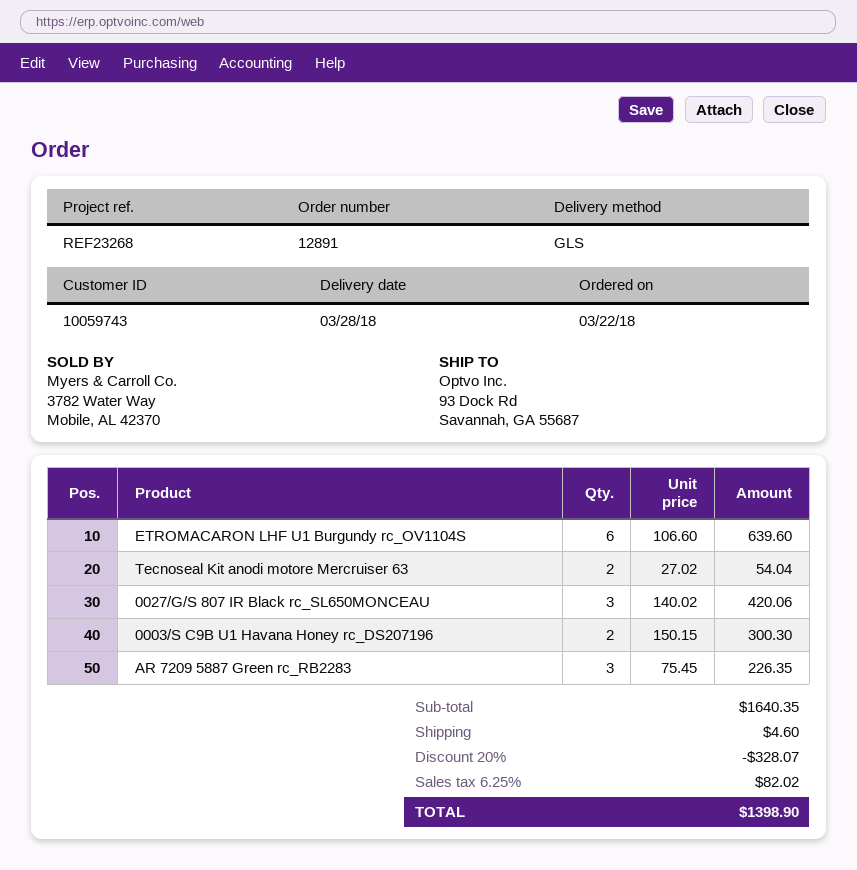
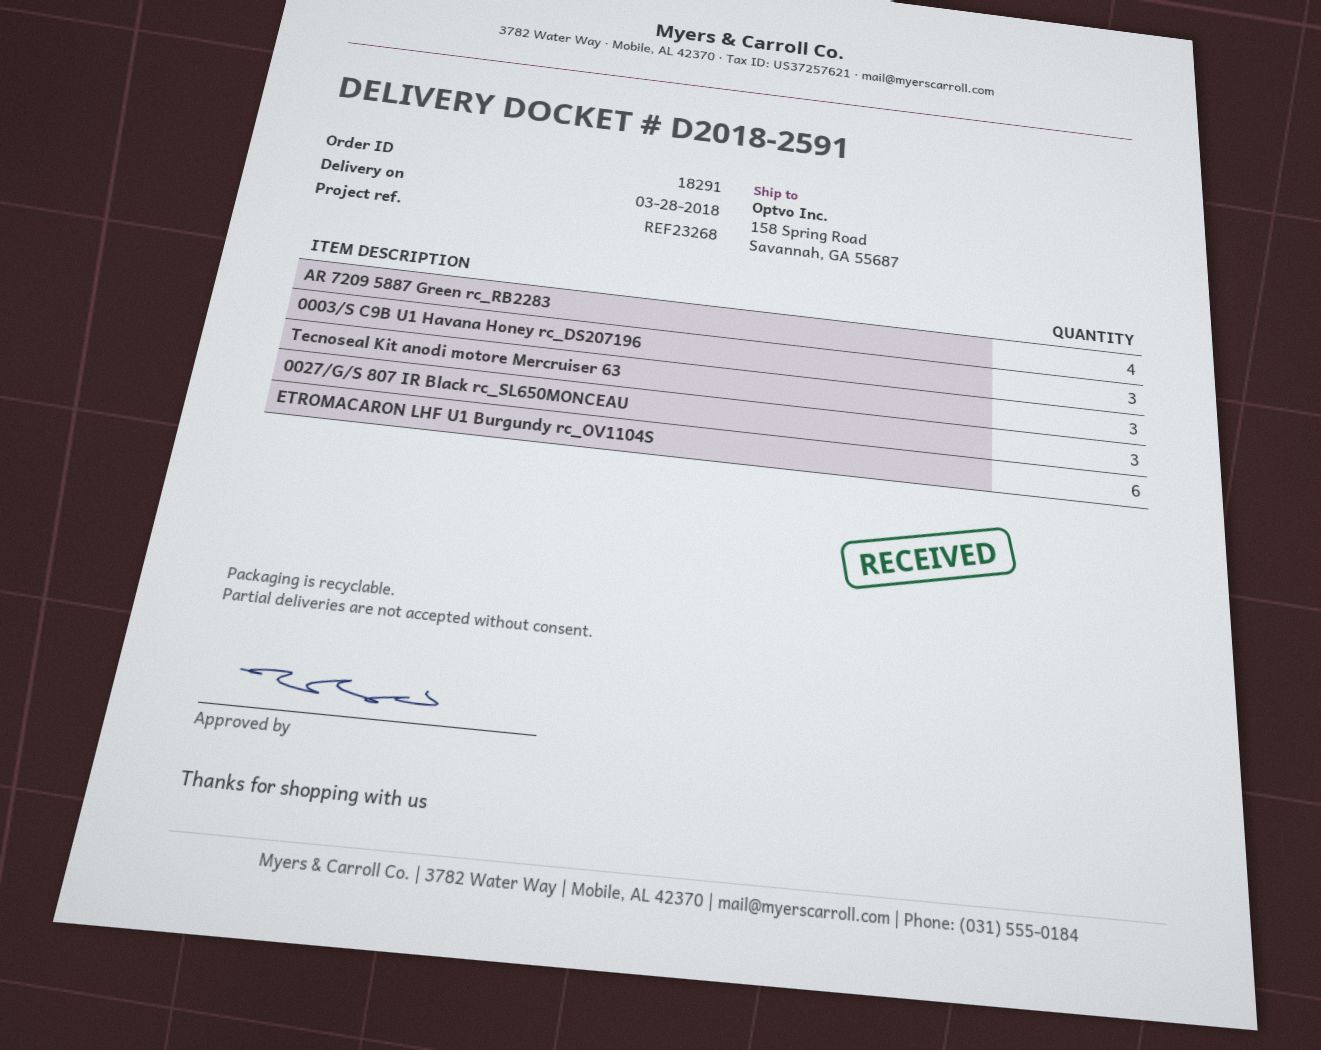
order number: 12891 -> 18291
ship to: 93 Dock Rd, Savannah, GA 55687 -> 158 Spring Road, Savannah, GA 55687
Tecnoseal Kit anodi motore Mercruiser 63: 2 -> 3
0003/S C9B U1 Havana Honey rc_DS207196: 2 -> 3
AR 7209 5887 Green rc_RB2283: 3 -> 4

